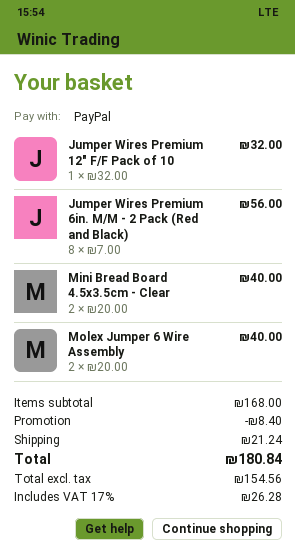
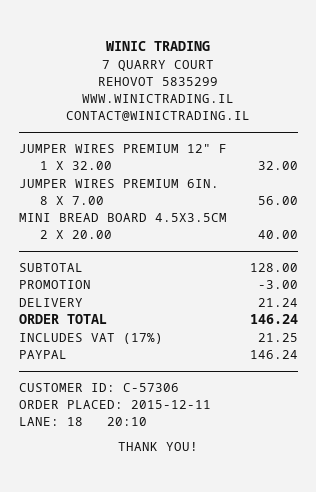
Molex Jumper 6 Wire Assembly: 2 x 20.00 = 40.00 -> none
subtotal: 168.00 -> 128.00
discount: 8.40 -> 3.00
tax: 17% = 26.28 -> 17% = 21.25
total: 180.84 -> 146.24

